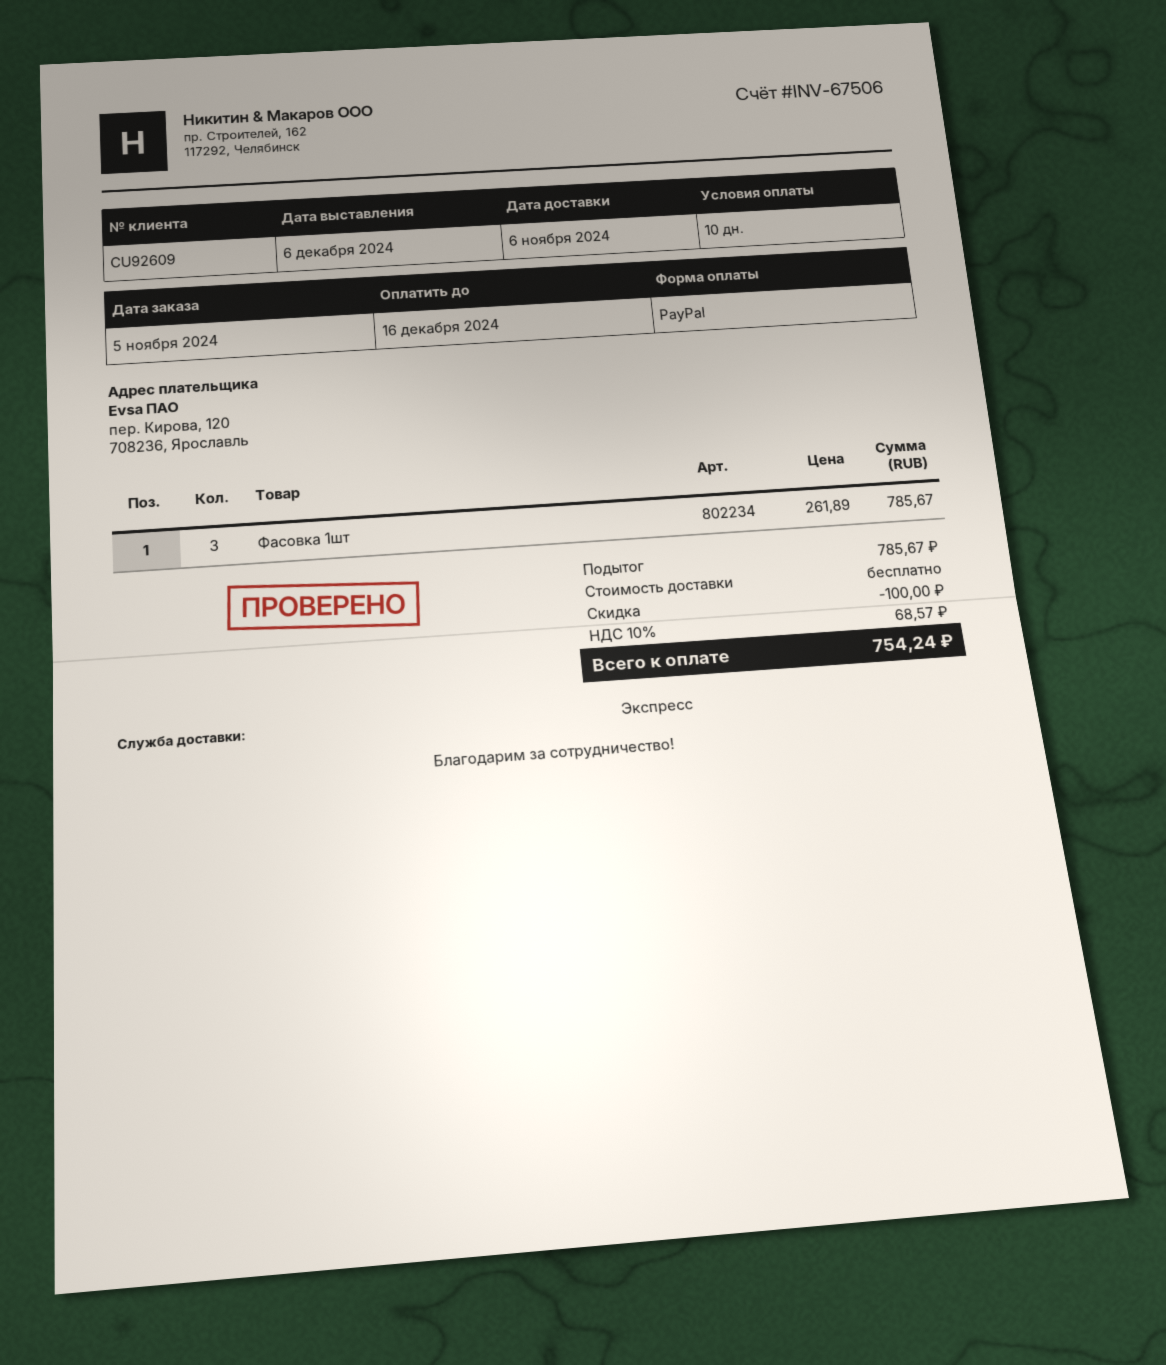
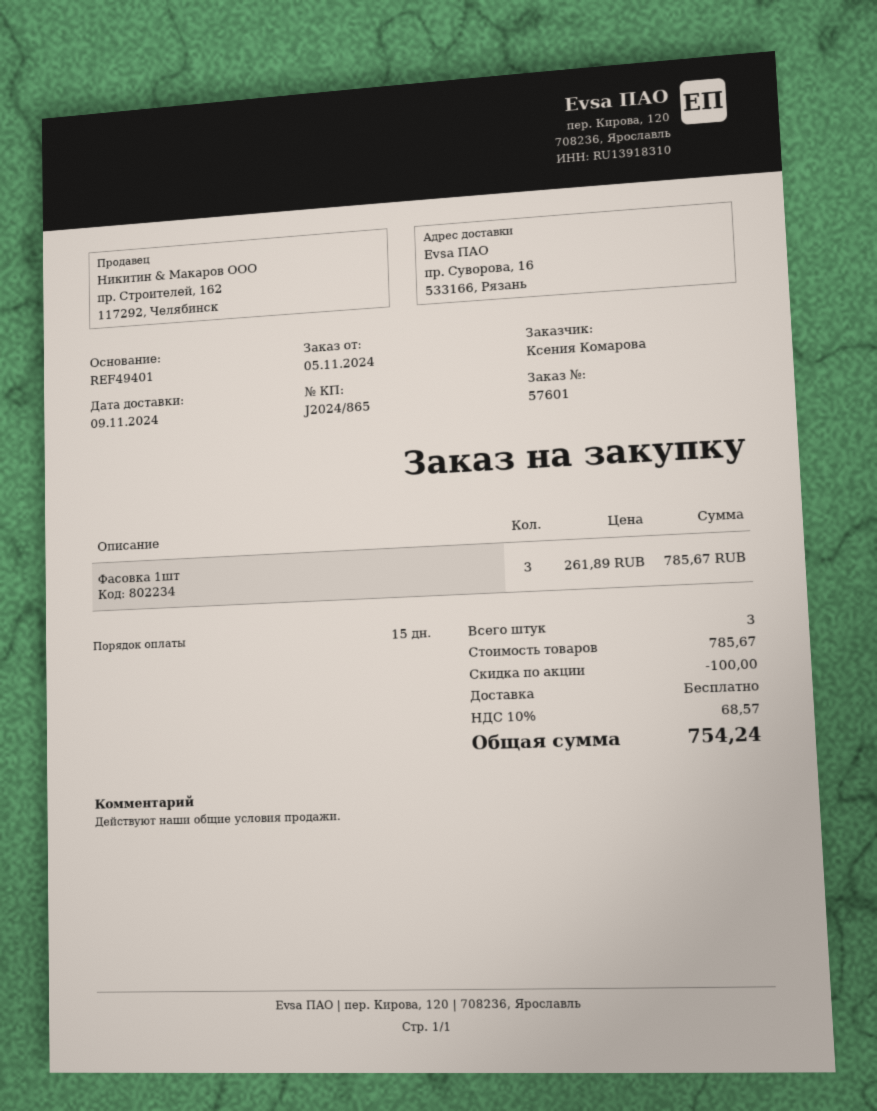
delivery date: 2024-11-06 -> 2024-11-09
payment terms: 10 days -> 15 days

